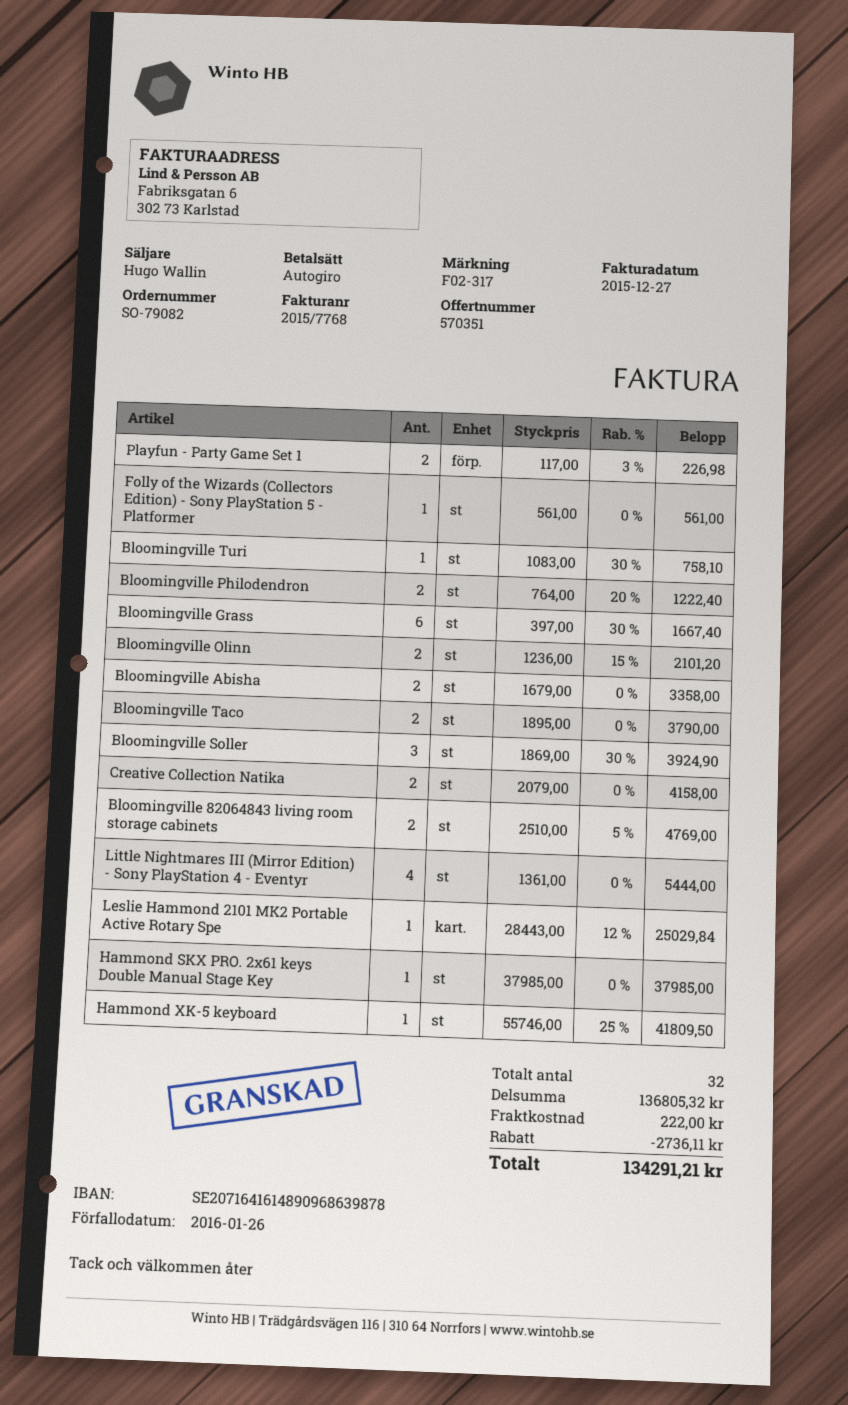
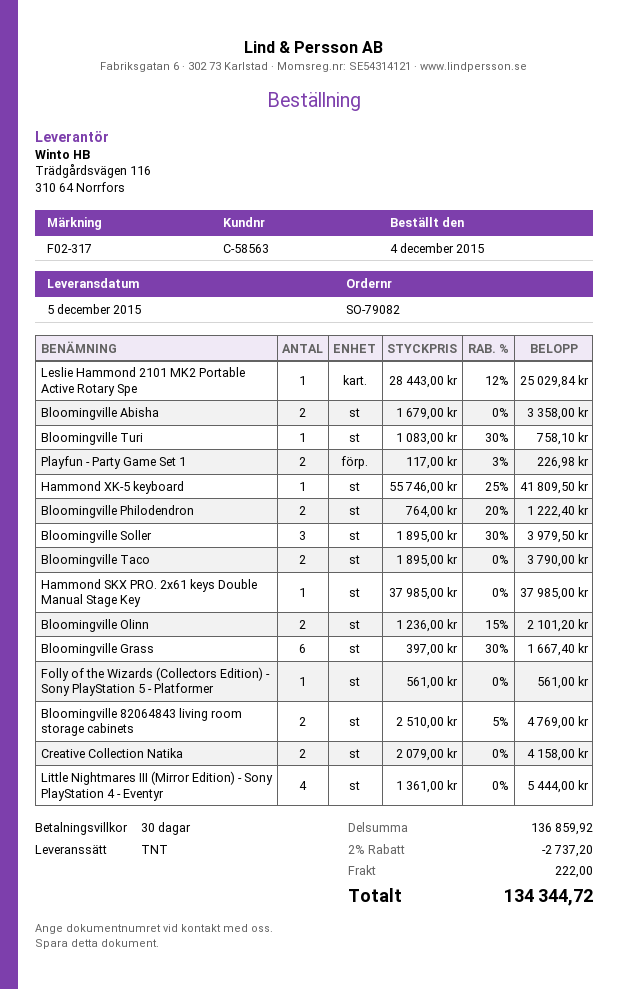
Bloomingville Soller: 3 x 1869.00 - 30% = 3924.90 -> 3 x 1895.00 - 30% = 3979.50
subtotal: 136805.32 -> 136859.92
discount: 2736.11 -> 2737.20
total: 134291.21 -> 134344.72

